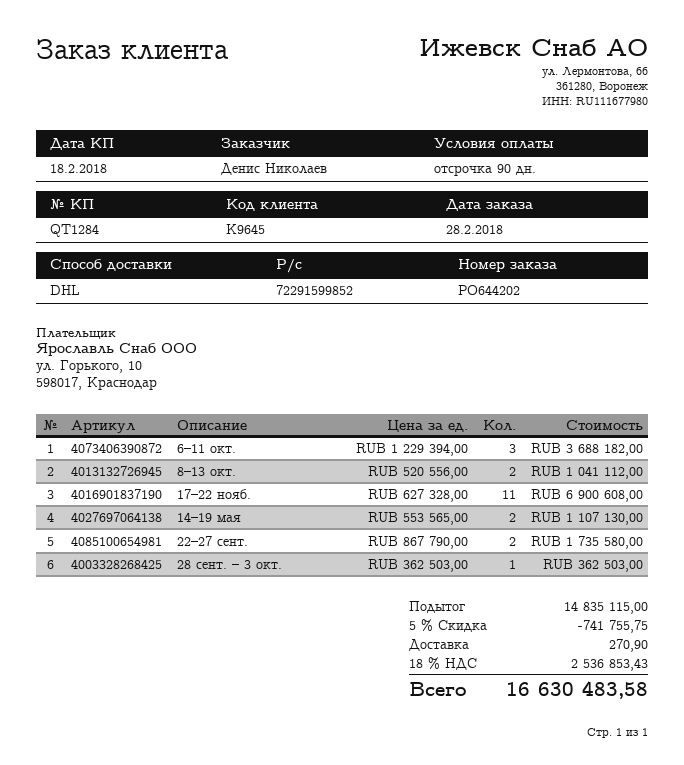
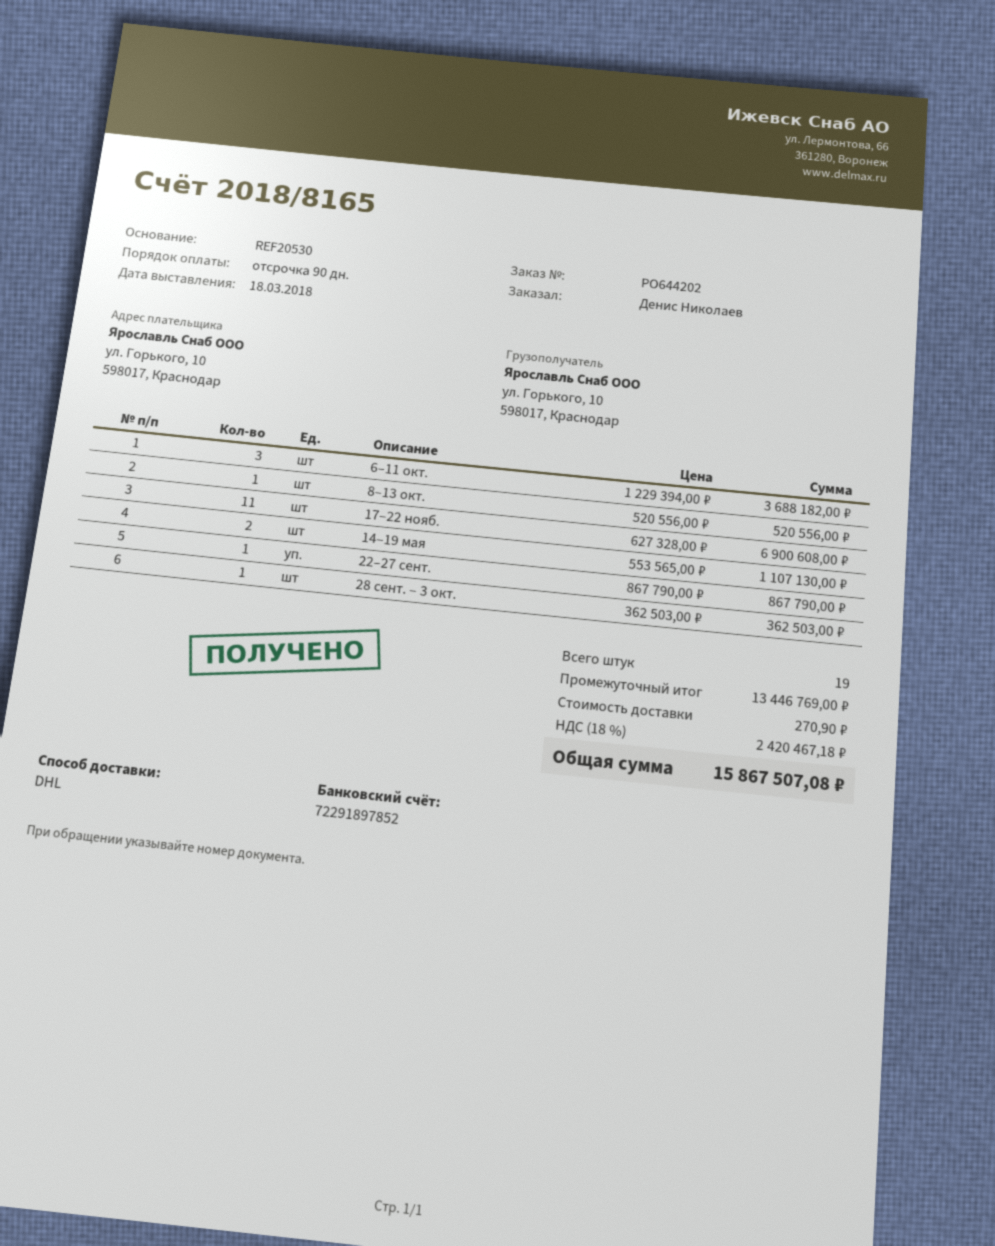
bank account: 72291599852 -> 72291897852
8–13 окт.: 2 x 520556.00 = 1041112.00 -> 1 x 520556.00 = 520556.00
22–27 сент.: 2 x 867790.00 = 1735580.00 -> 1 x 867790.00 = 867790.00
subtotal: 14835115.00 -> 13446769.00
discount: 5% = 741755.75 -> none
tax: 18% = 2536853.43 -> 18% = 2420467.18
total: 16630483.58 -> 15867507.08

